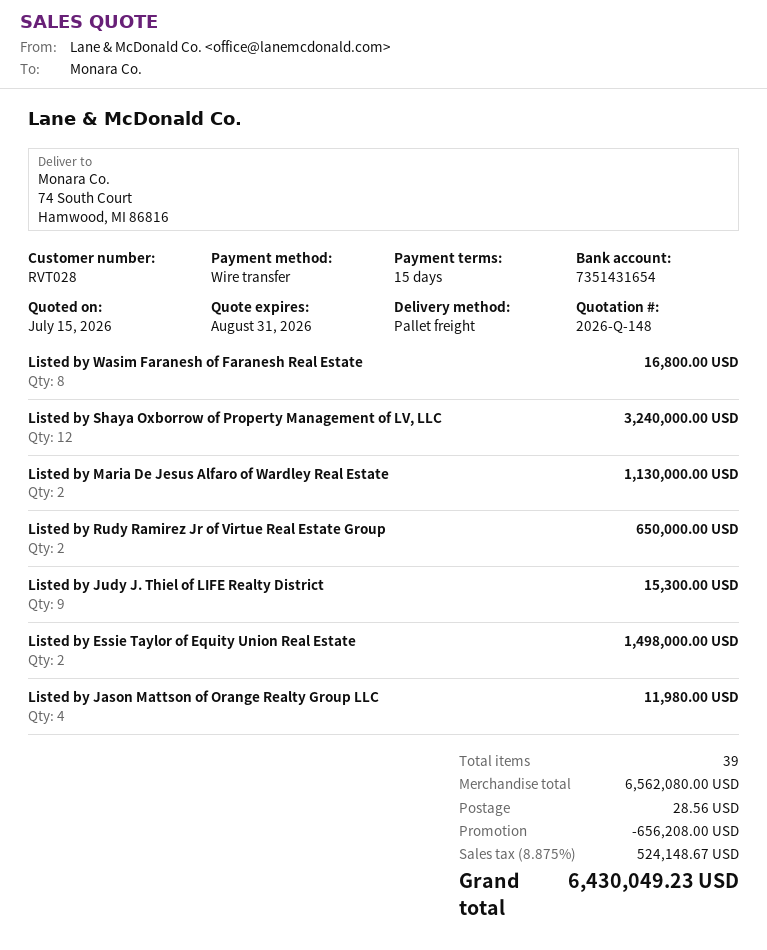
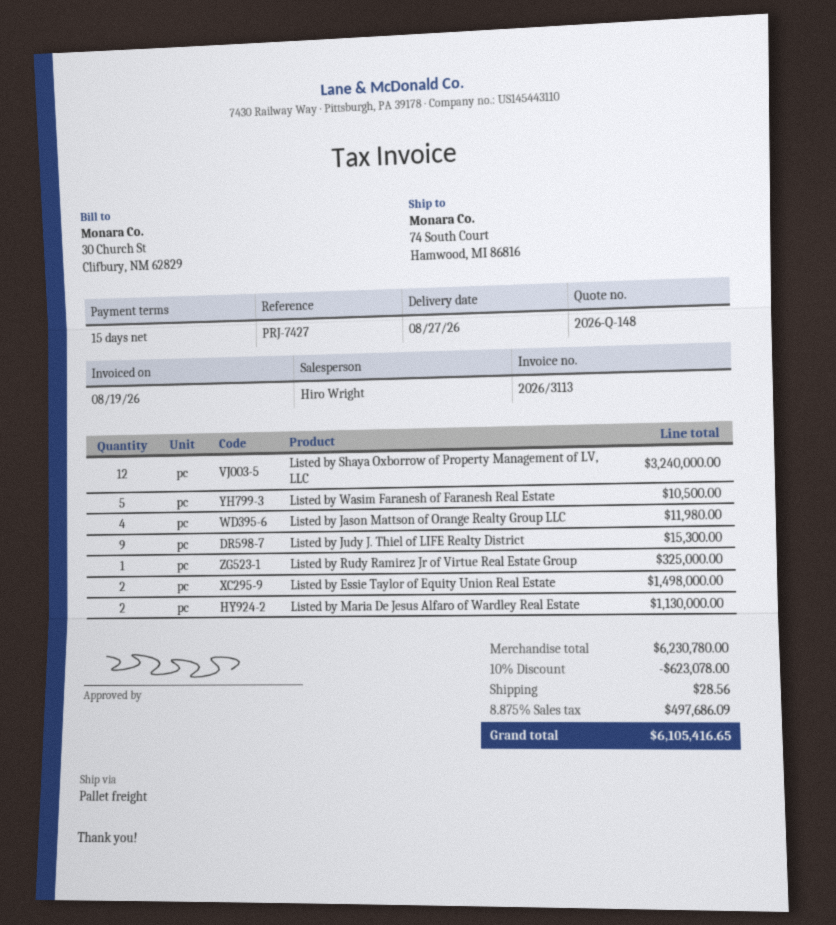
Listed by Wasim Faranesh of Faranesh Real Estate: 8 for 16800.00 -> 5 for 10500.00
Listed by Rudy Ramirez Jr of Virtue Real Estate Group: 2 for 650000.00 -> 1 for 325000.00
subtotal: 6562080.00 -> 6230780.00
discount: 656208.00 -> 623078.00
tax: 8.875% = 524148.67 -> 8.875% = 497686.09
total: 6430049.23 -> 6105416.65

